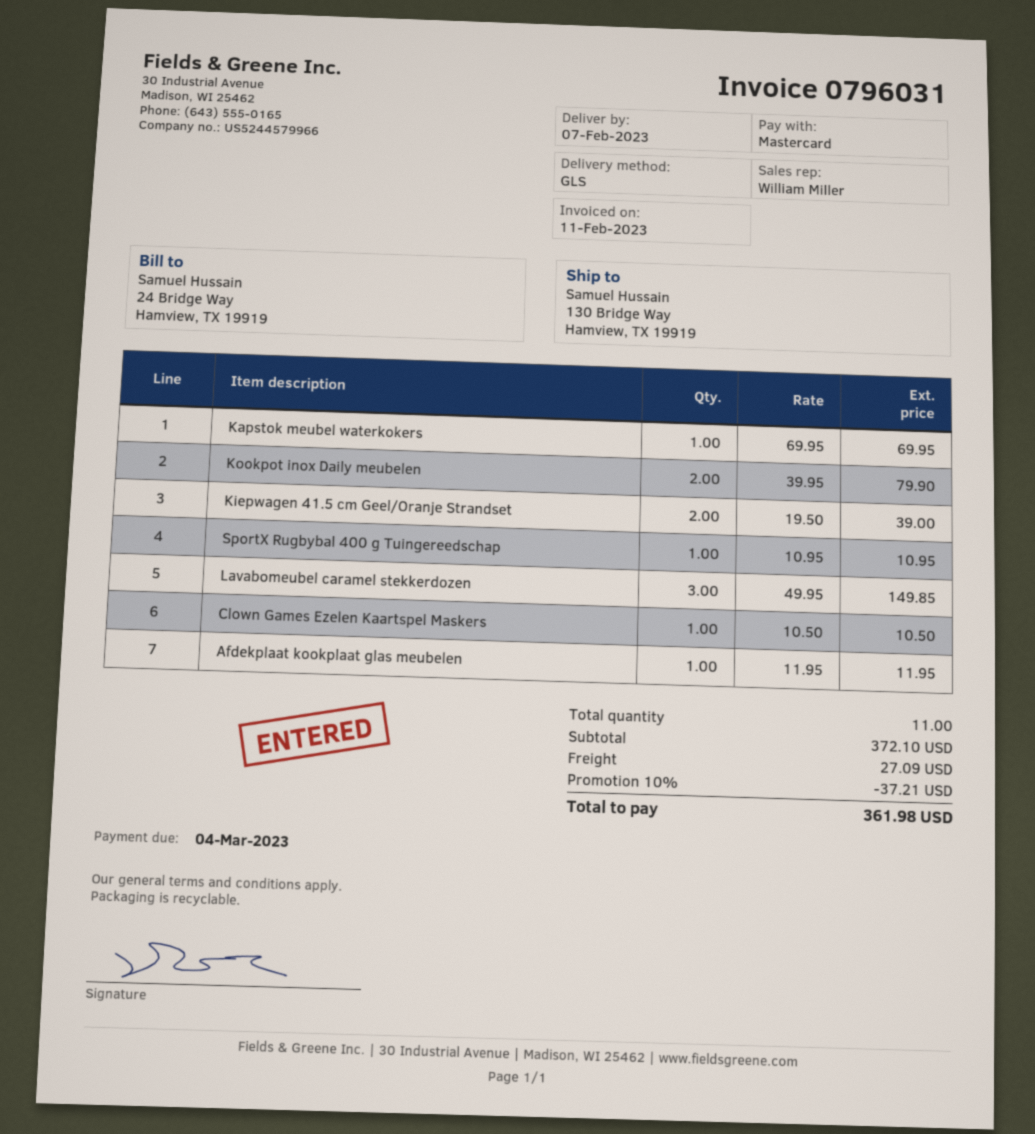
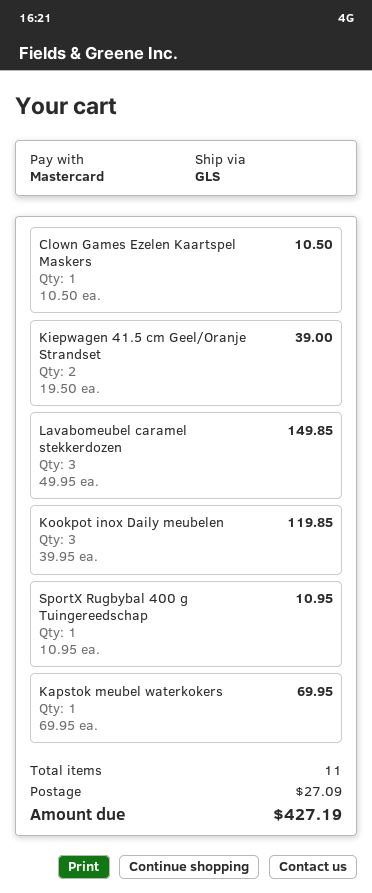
Kookpot inox Daily meubelen: 2 x 39.95 = 79.90 -> 3 x 39.95 = 119.85
Afdekplaat kookplaat glas meubelen: 1 x 11.95 = 11.95 -> none
discount: 10% = 37.21 -> none
total: 361.98 -> 427.19

